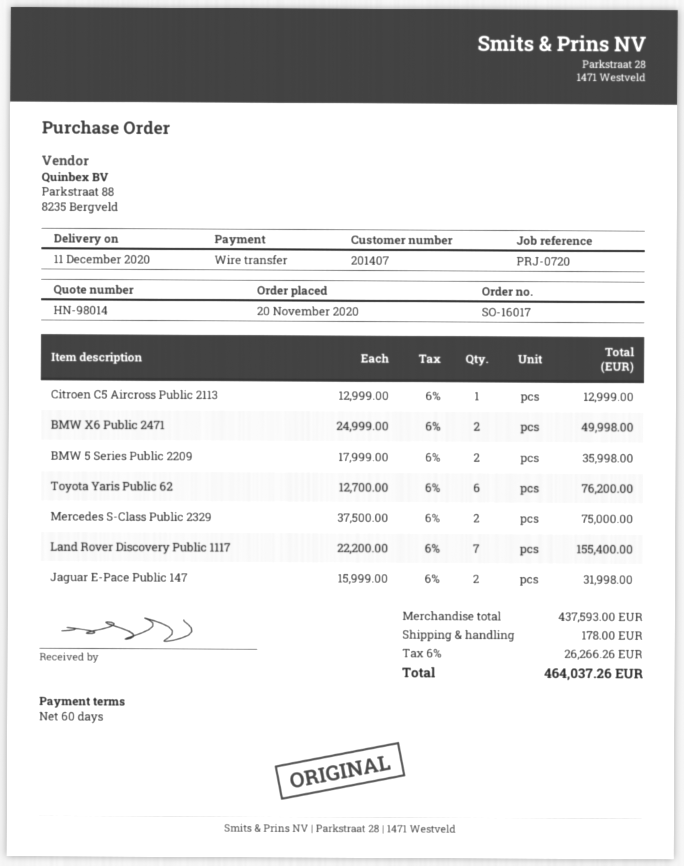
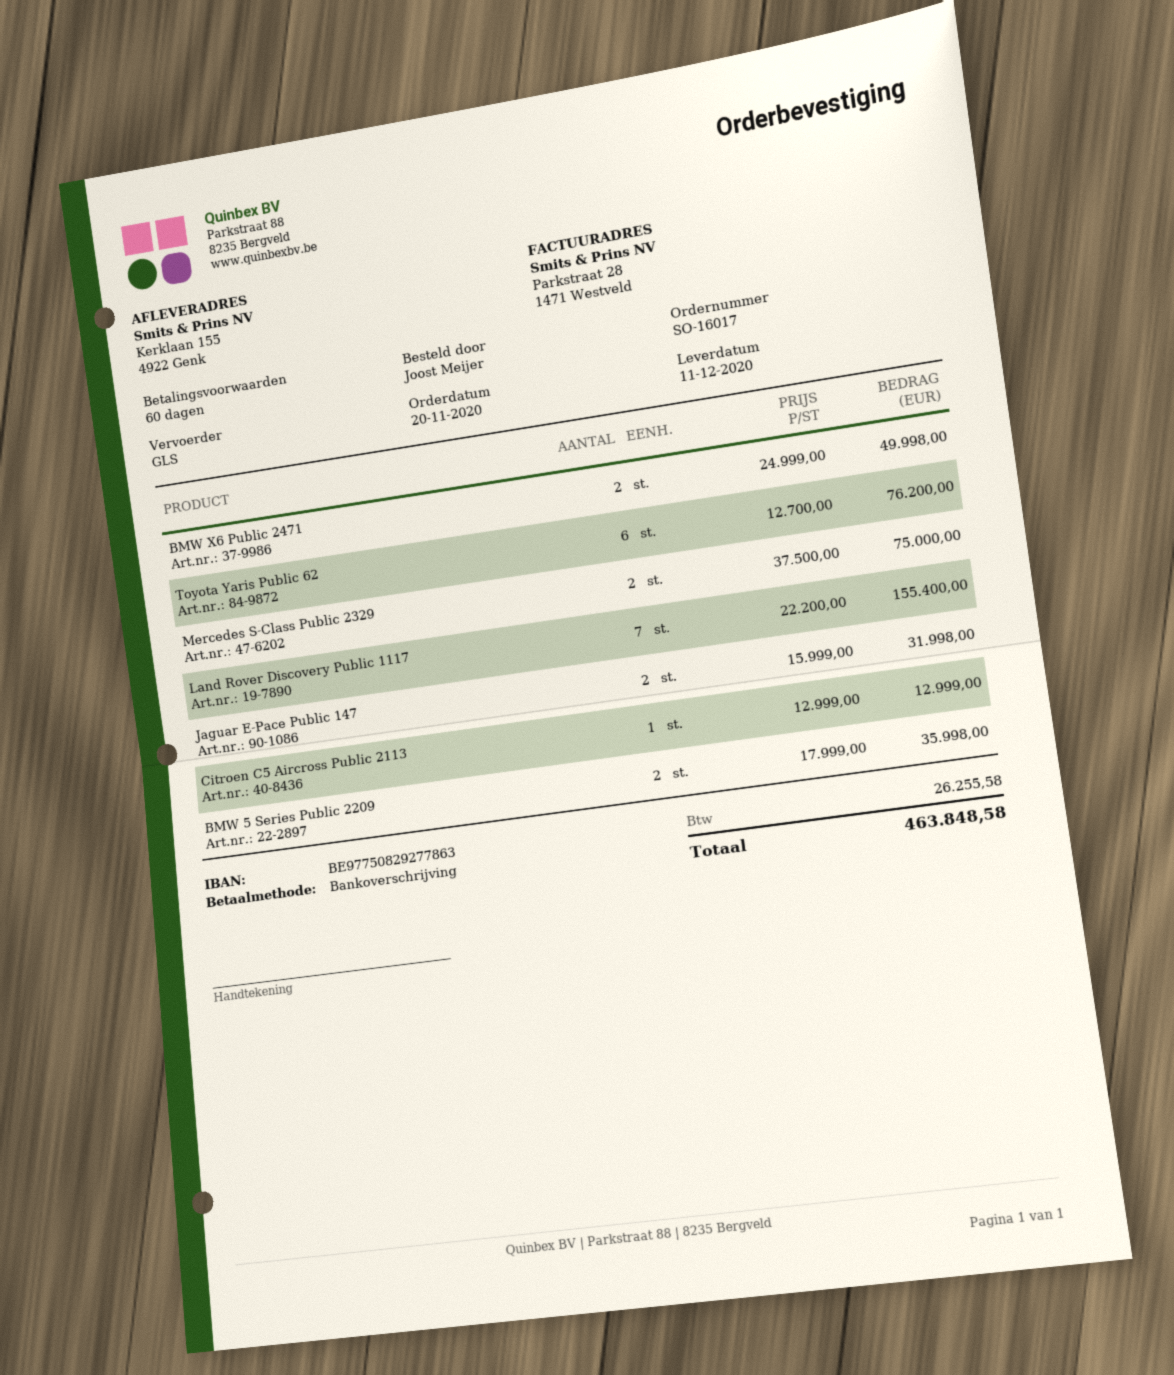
shipping: 178.00 -> none
tax: 26266.26 -> 26255.58
total: 464037.26 -> 463848.58

